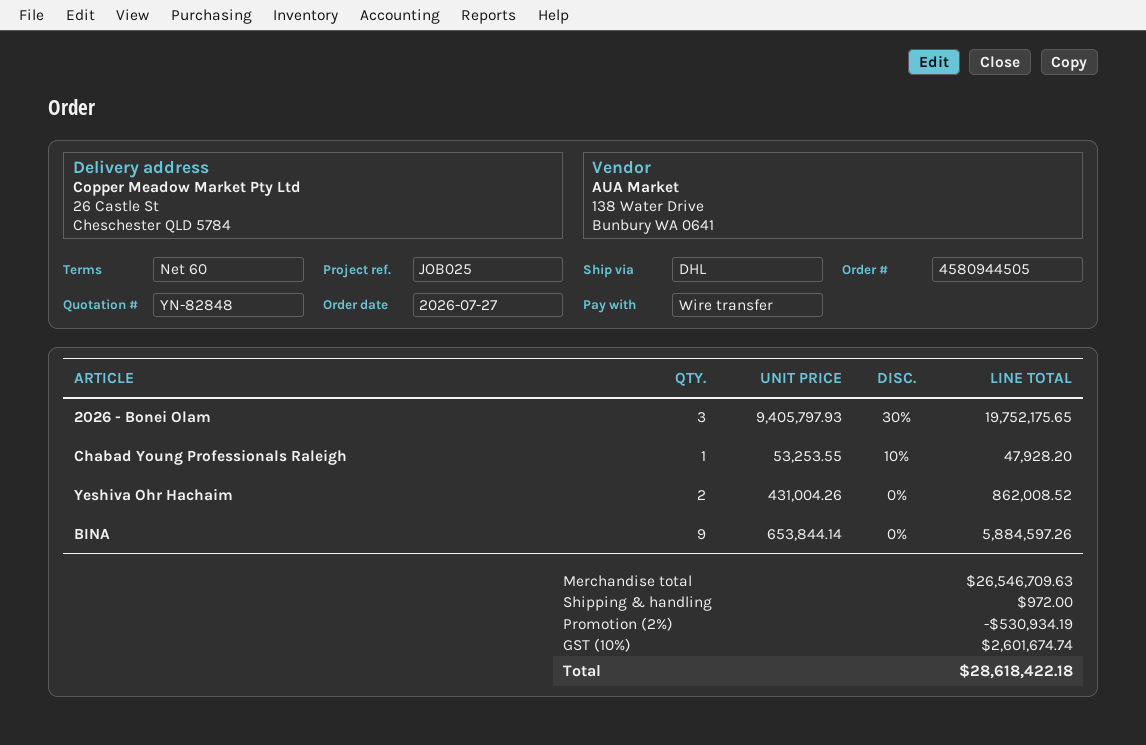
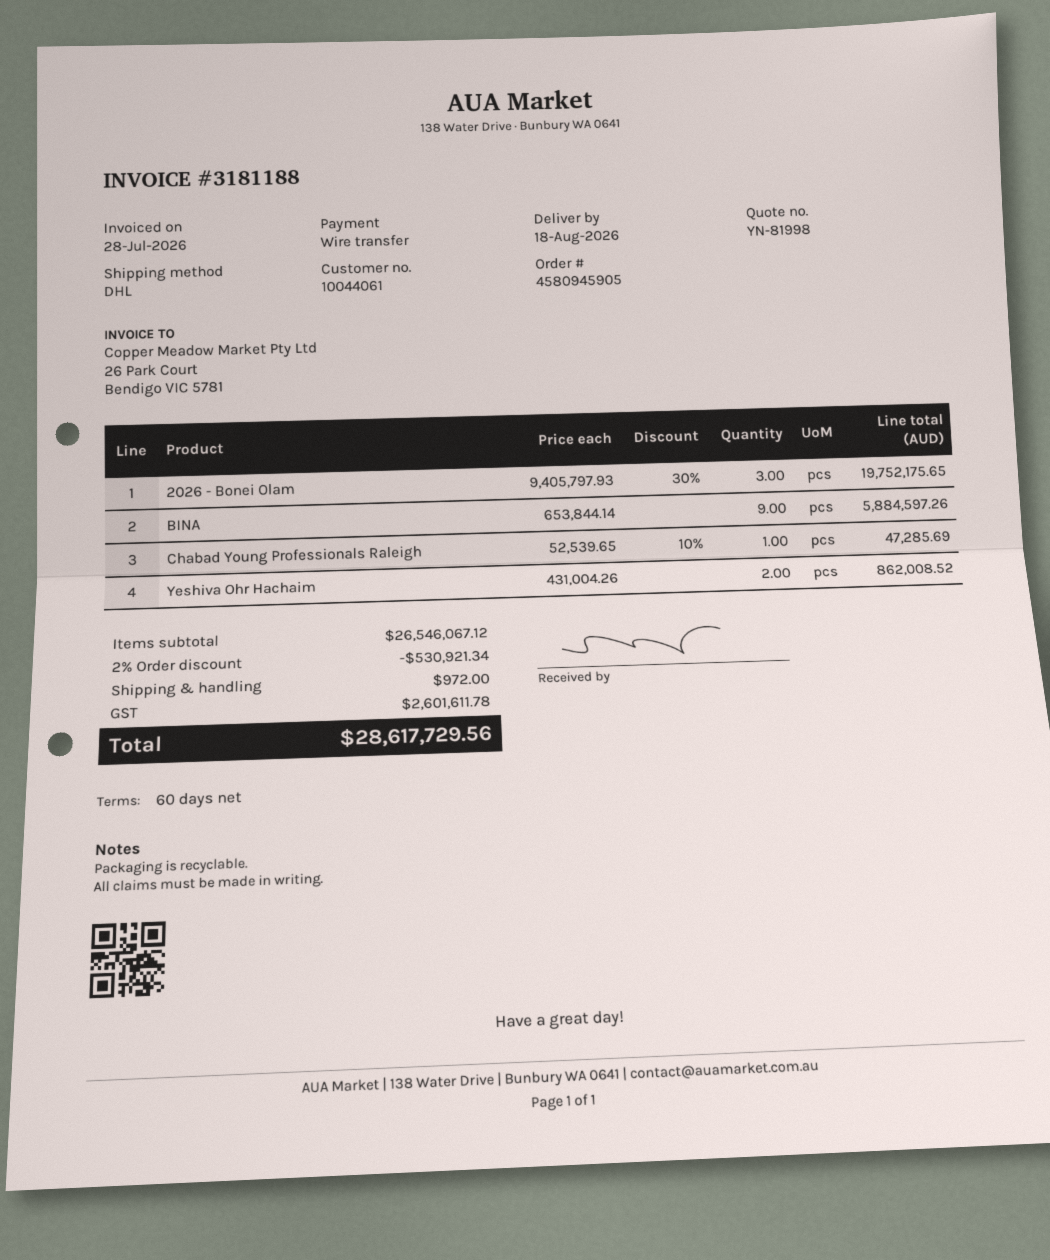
quote number: YN-82848 -> YN-81998
order number: 4580944505 -> 4580945905
Chabad Young Professionals Raleigh: 1 x 53253.55 - 10% = 47928.20 -> 1 x 52539.65 - 10% = 47285.69
subtotal: 26546709.63 -> 26546067.12
discount: 2% = 530934.19 -> 2% = 530921.34
tax: 2601674.74 -> 2601611.78
total: 28618422.18 -> 28617729.56

